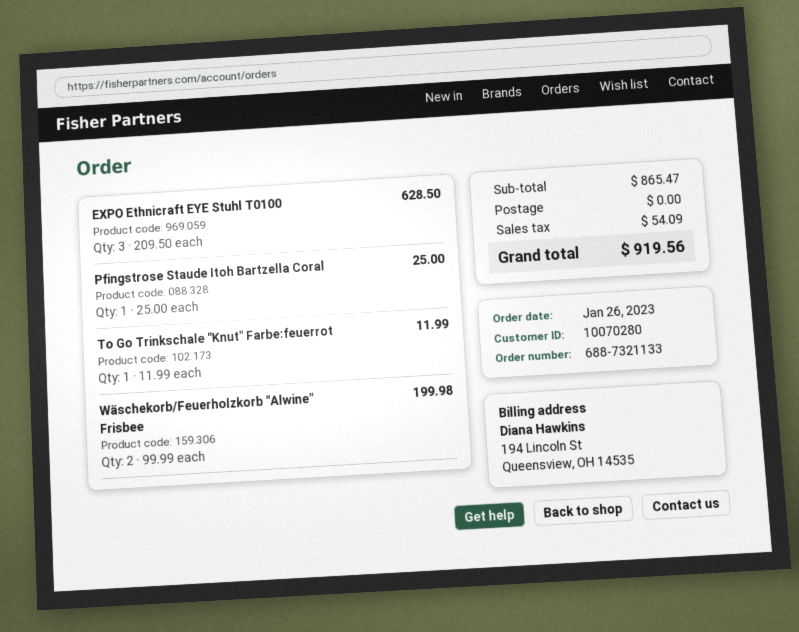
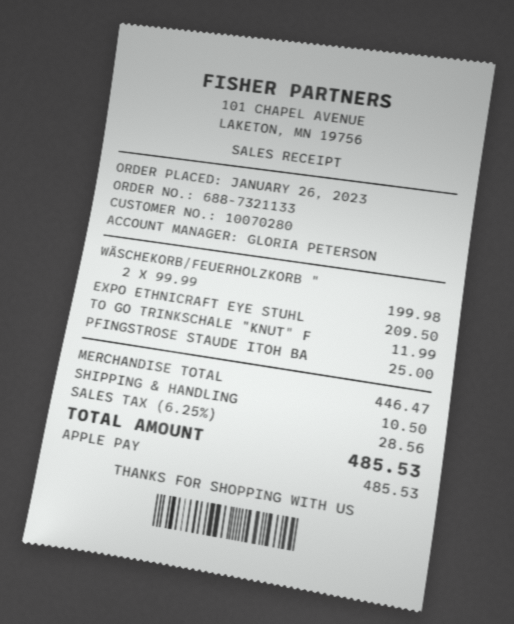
EXPO Ethnicraft EYE Stuhl T0100: 3 x 209.50 = 628.50 -> 1 x 209.50 = 209.50
subtotal: 865.47 -> 446.47
shipping: 0.00 -> 10.50
tax: 54.09 -> 28.56
total: 919.56 -> 485.53

